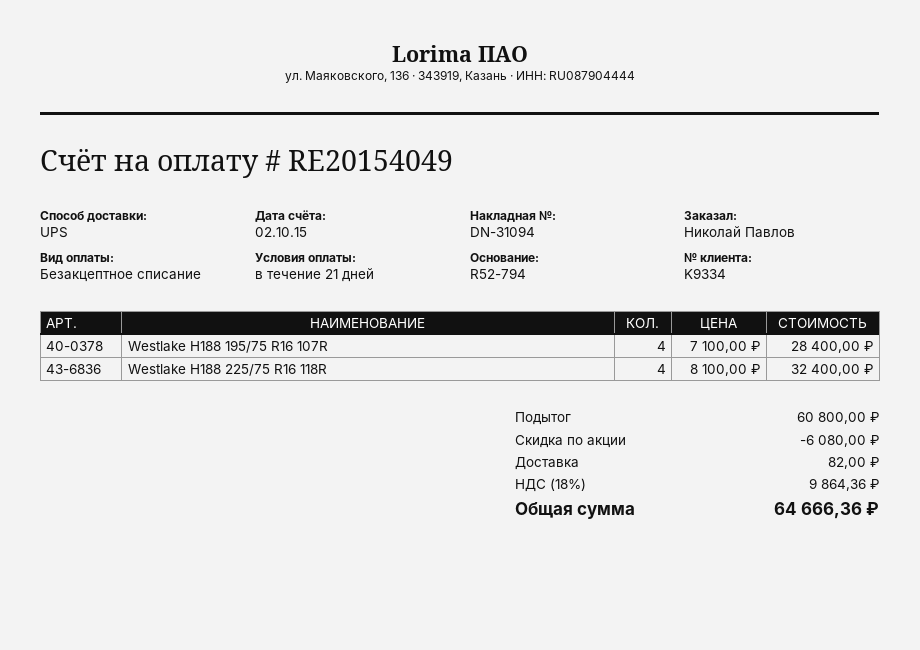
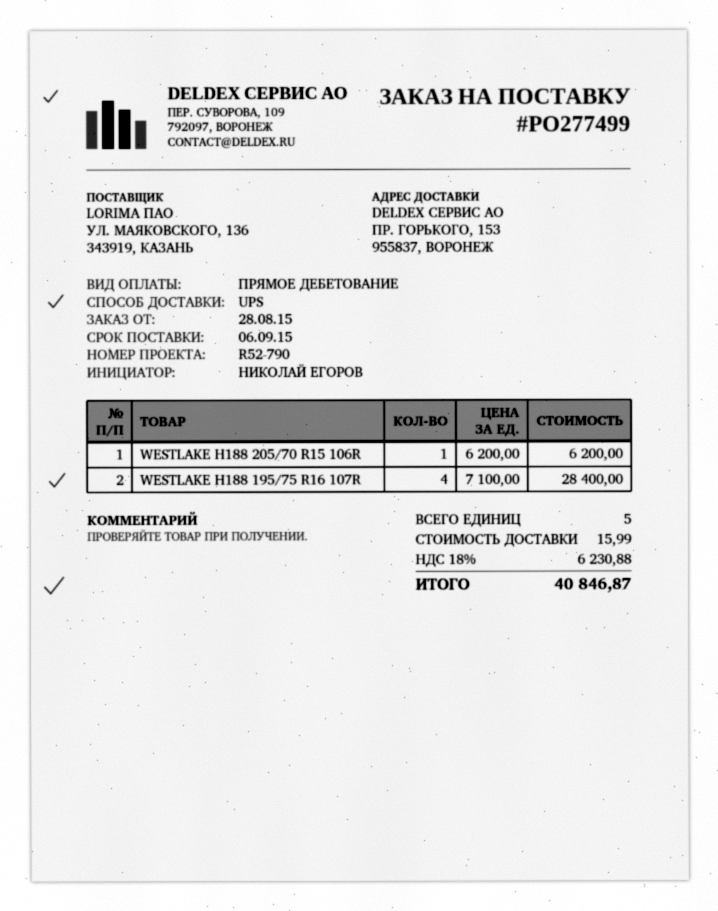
reference: R52-794 -> R52-790
ordered by: Николай Павлов -> НИКОЛАЙ ЕГОРОВ
Westlake H188 225/75 R16 118R: 4 x 8100.00 = 32400.00 -> none
WESTLAKE H188 205/70 R15 106R: none -> 1 x 6200.00 = 6200.00
discount: 6080.00 -> none
shipping: 82.00 -> 15.99
tax: 18% = 9864.36 -> 18% = 6230.88
total: 64666.36 -> 40846.87

